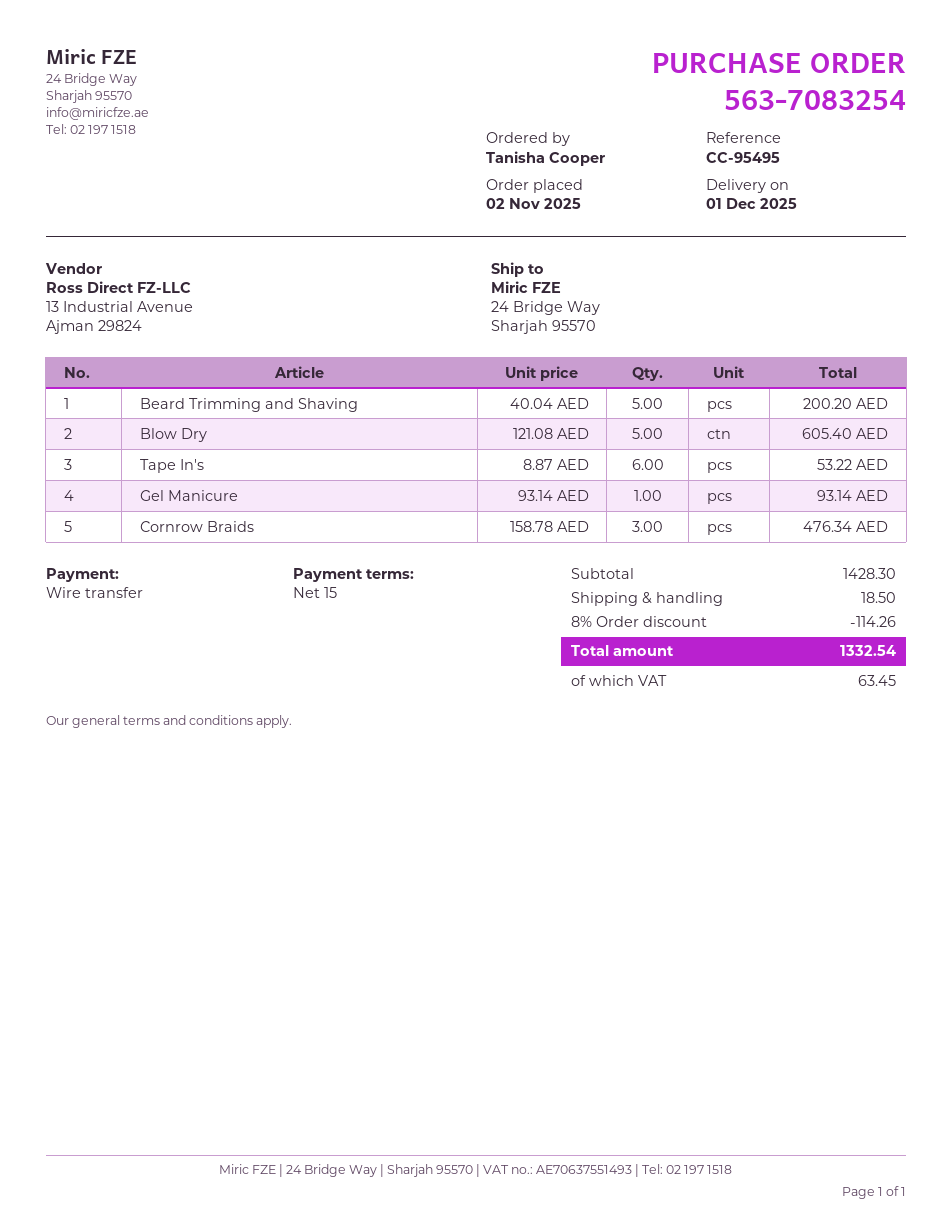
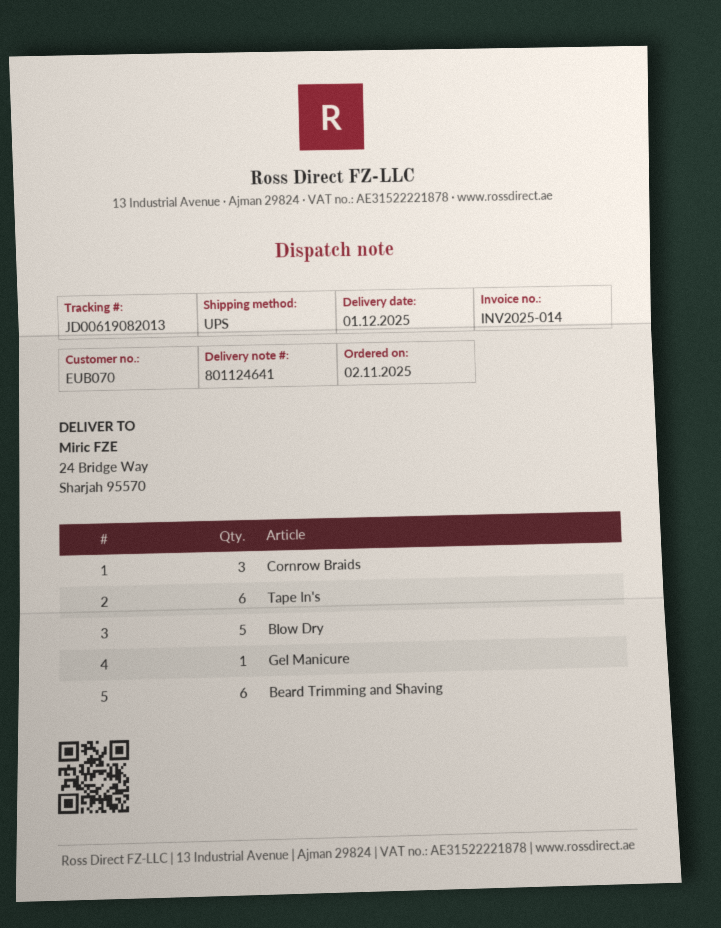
Beard Trimming and Shaving: 5 -> 6

